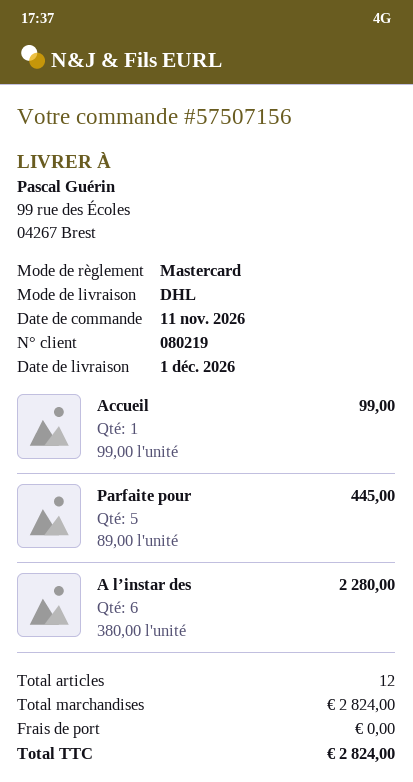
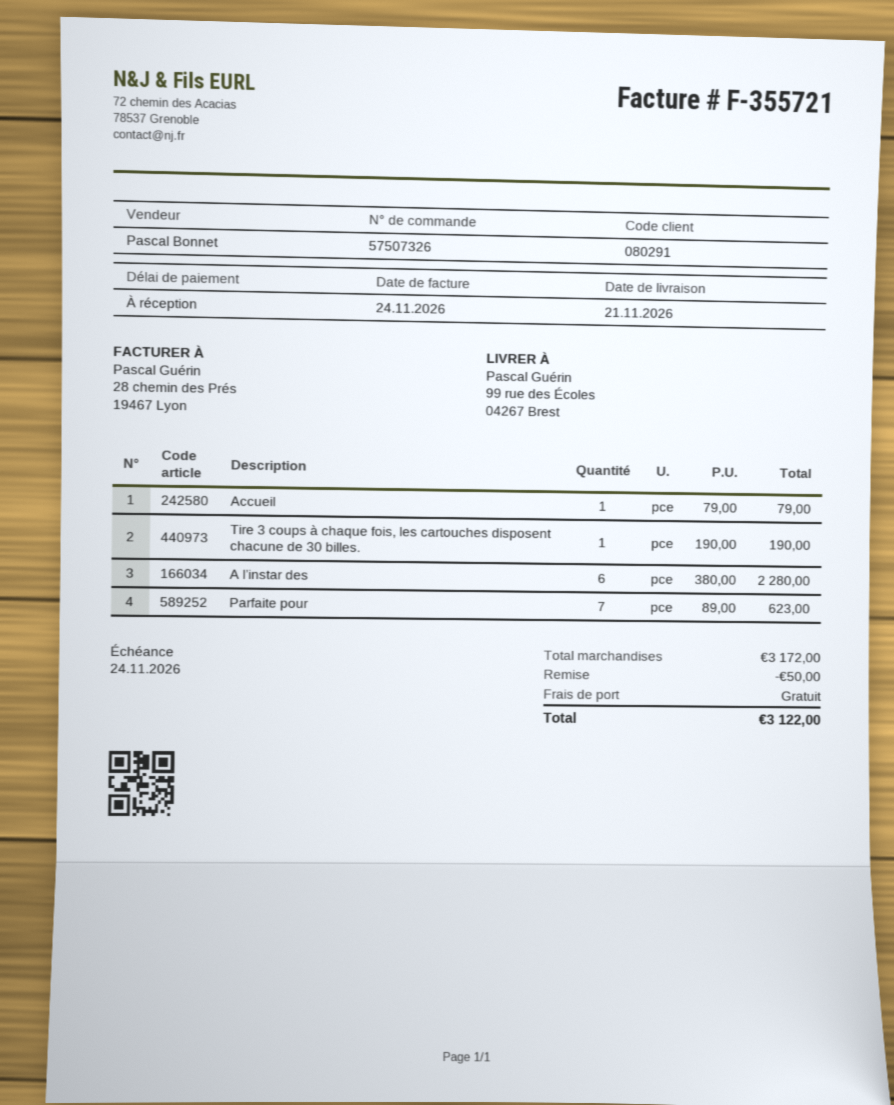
order number: 57507156 -> 57507326
delivery date: 2026-12-01 -> 2026-11-21
customer number: 080219 -> 080291
Accueil: 1 x 99.00 = 99.00 -> 1 x 79.00 = 79.00
Parfaite pour: 5 x 89.00 = 445.00 -> 7 x 89.00 = 623.00
Tire 3 coups à chaque fois, les cartouches disposent chacune de 30 billes.: none -> 1 x 190.00 = 190.00
subtotal: 2824.00 -> 3172.00
discount: none -> 50.00
total: 2824.00 -> 3122.00

